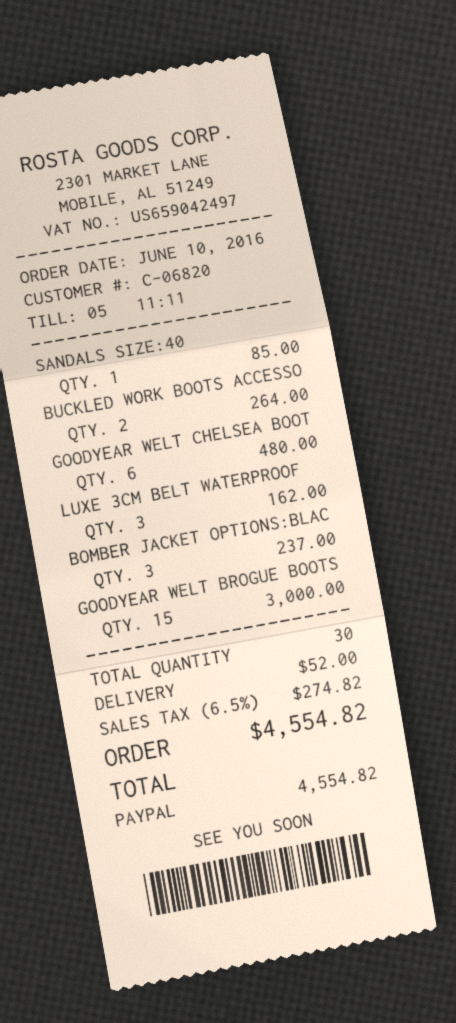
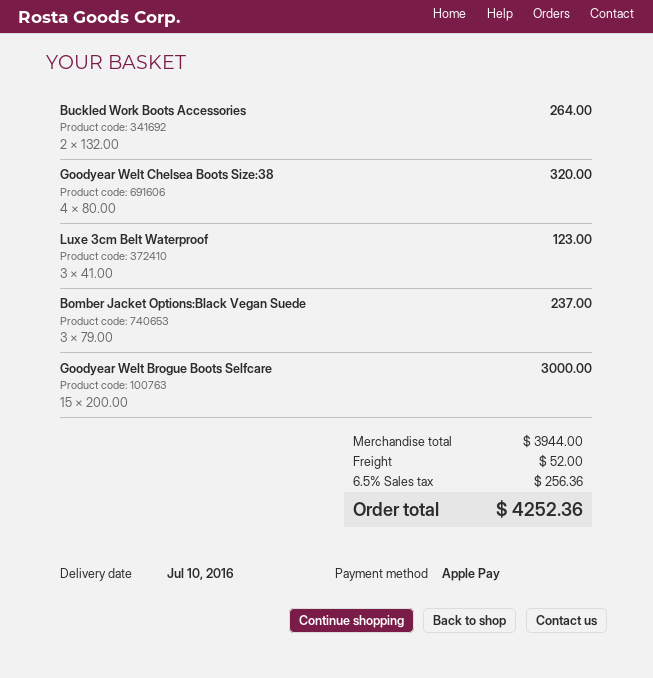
payment method: PayPal -> Apple Pay
SANDALS SIZE:40: 1 for 85.00 -> none
GOODYEAR WELT CHELSEA BOOT: 6 for 480.00 -> 4 for 320.00
LUXE 3CM BELT WATERPROOF: 3 for 162.00 -> 3 for 123.00
tax: 6.5% = 274.82 -> 6.5% = 256.36
total: 4554.82 -> 4252.36

